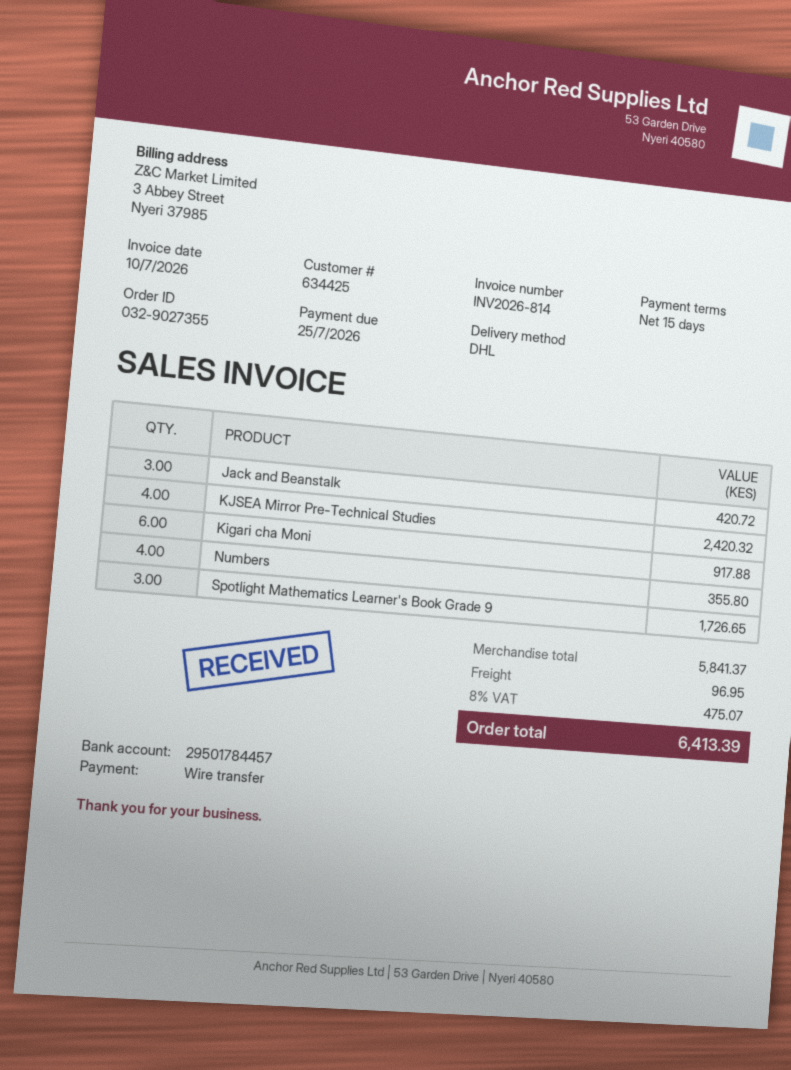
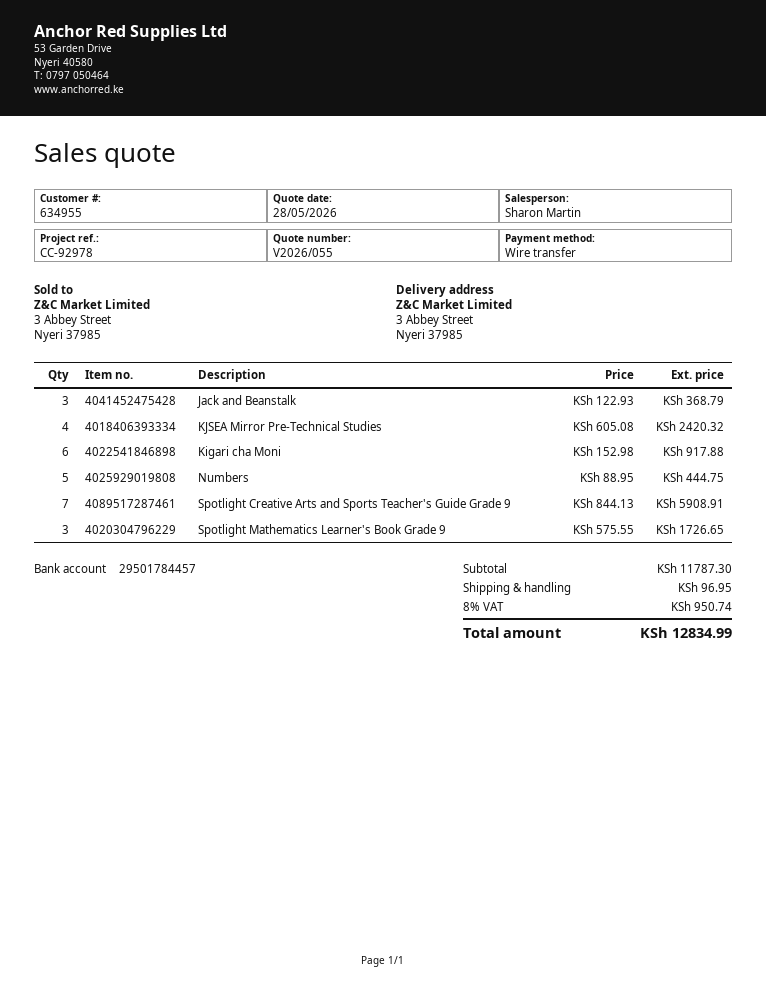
customer number: 634425 -> 634955
Jack and Beanstalk: 3 for 420.72 -> 3 for 368.79
Numbers: 4 for 355.80 -> 5 for 444.75
Spotlight Creative Arts and Sports Teacher's Guide Grade 9: none -> 7 for 5908.91
subtotal: 5841.37 -> 11787.30
tax: 8% = 475.07 -> 8% = 950.74
total: 6413.39 -> 12834.99

